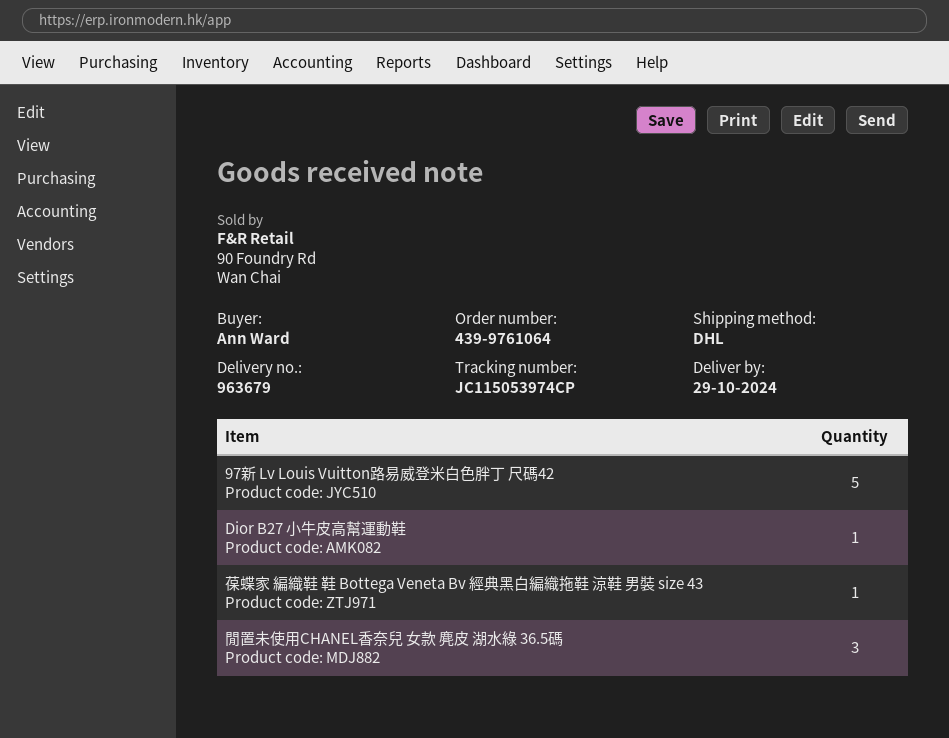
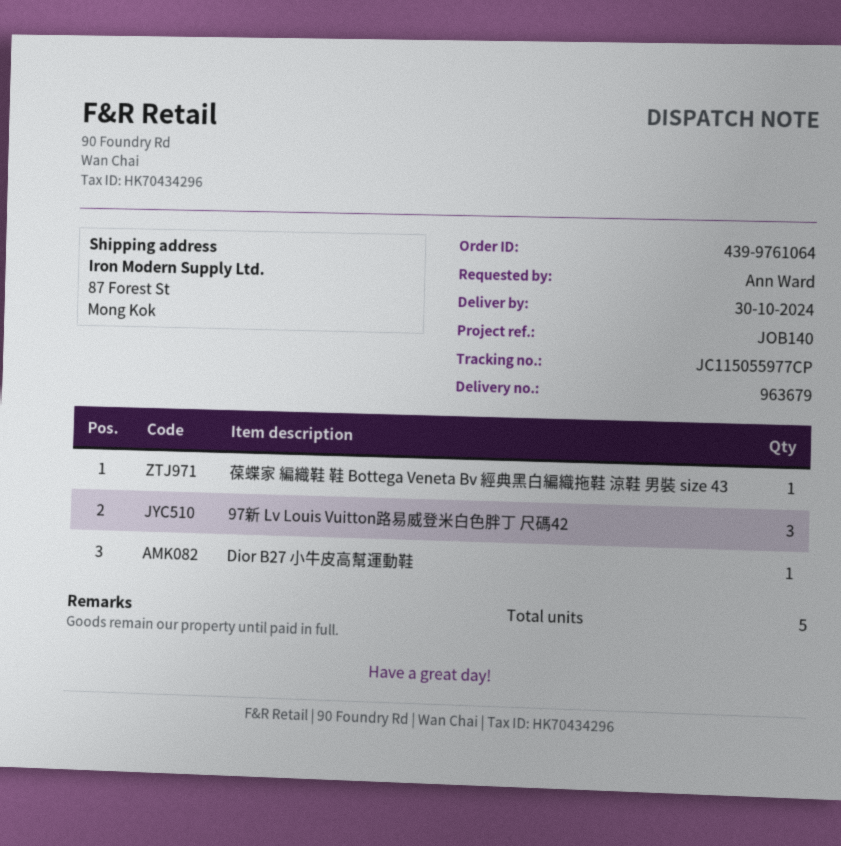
delivery date: 2024-10-29 -> 2024-10-30
tracking number: JC115053974CP -> JC115055977CP
97新 Lv Louis Vuitton路易威登米白色胖丁 尺碼42: 5 -> 3
閒置未使用CHANEL香奈兒 女款 麂皮 湖水綠 36.5碼: 3 -> none

